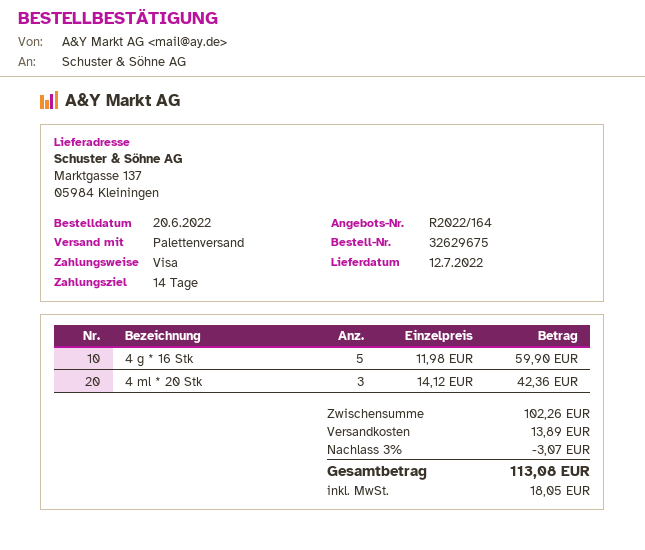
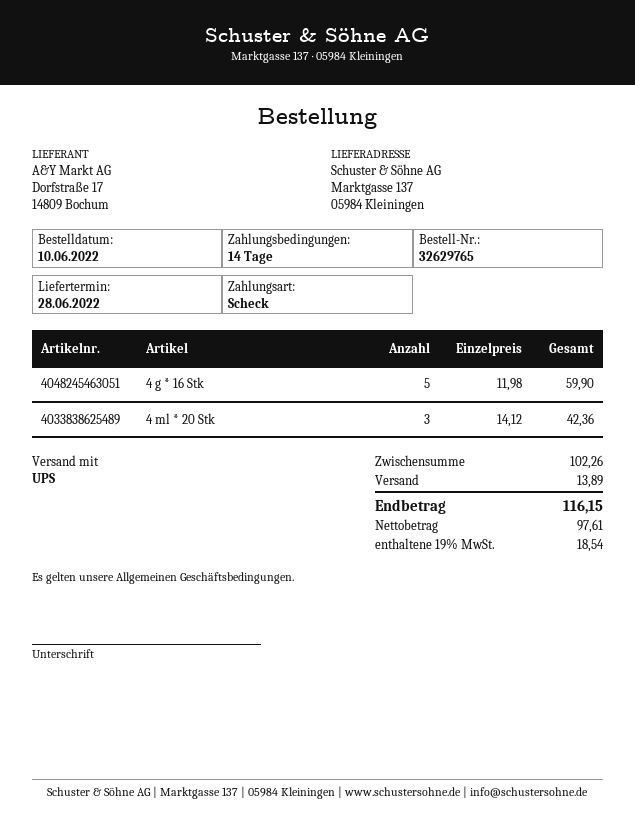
order number: 32629675 -> 32629765
order date: 2022-06-20 -> 2022-06-10
delivery date: 2022-07-12 -> 2022-06-28
payment method: Visa -> cheque
shipping method: pallet freight -> UPS
discount: 3% = 3.07 -> none
tax: 18.05 -> 18.54
total: 113.08 -> 116.15

